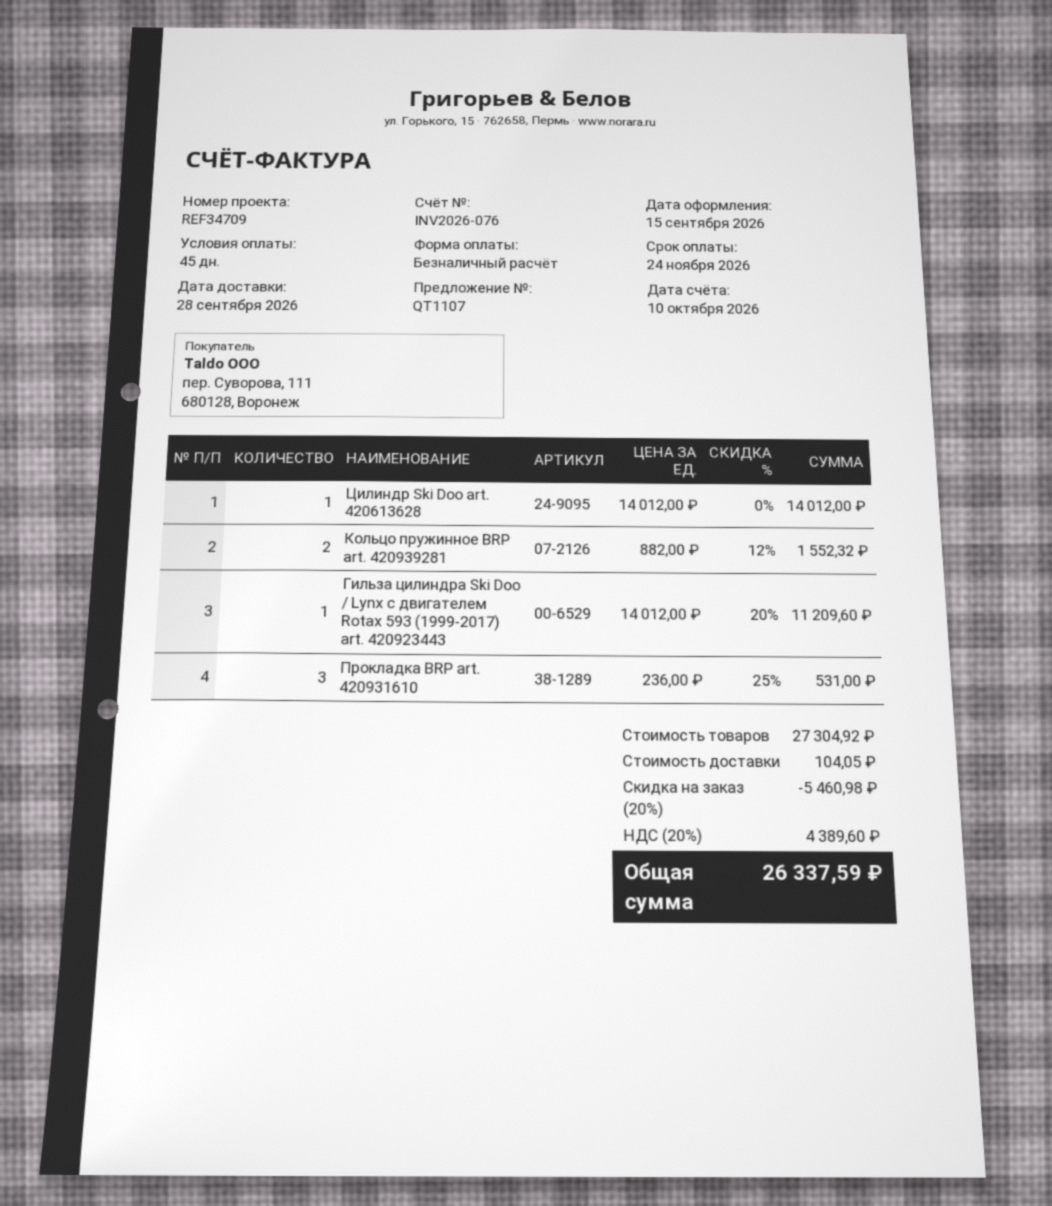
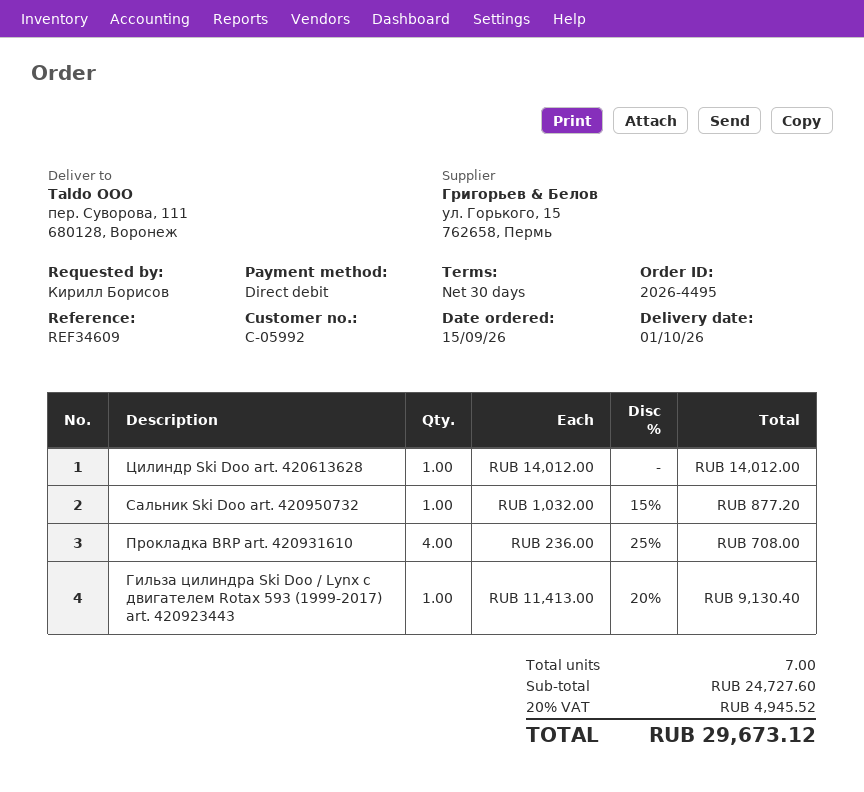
delivery date: 2026-09-28 -> 2026-10-01
payment terms: 45 days -> 30 days
reference: REF34709 -> REF34609
payment method: bank transfer -> direct debit
Кольцо пружинное BRP art. 420939281: 2 x 882.00 - 12% = 1552.32 -> none
Гильза цилиндра Ski Doo / Lynx с двигателем Rotax 593 (1999-2017) art. 420923443: 1 x 14012.00 - 20% = 11209.60 -> 1 x 11413.00 - 20% = 9130.40
Прокладка BRP art. 420931610: 3 x 236.00 - 25% = 531.00 -> 4 x 236.00 - 25% = 708.00
Сальник Ski Doo art. 420950732: none -> 1 x 1032.00 - 15% = 877.20
subtotal: 27304.92 -> 24727.60
discount: 20% = 5460.98 -> none
shipping: 104.05 -> none
tax: 20% = 4389.60 -> 20% = 4945.52
total: 26337.59 -> 29673.12

